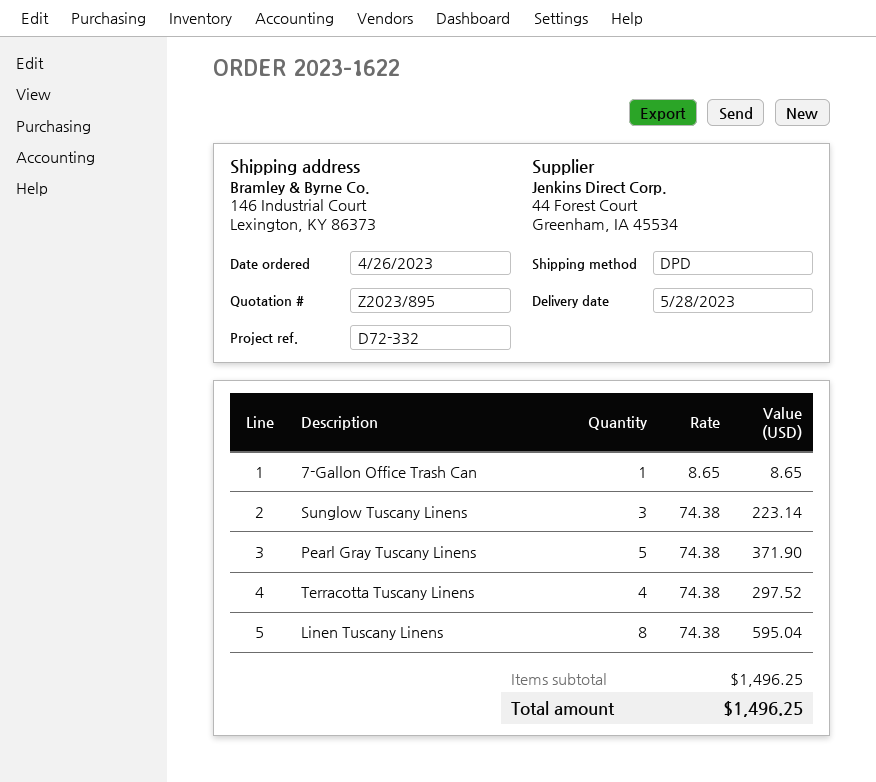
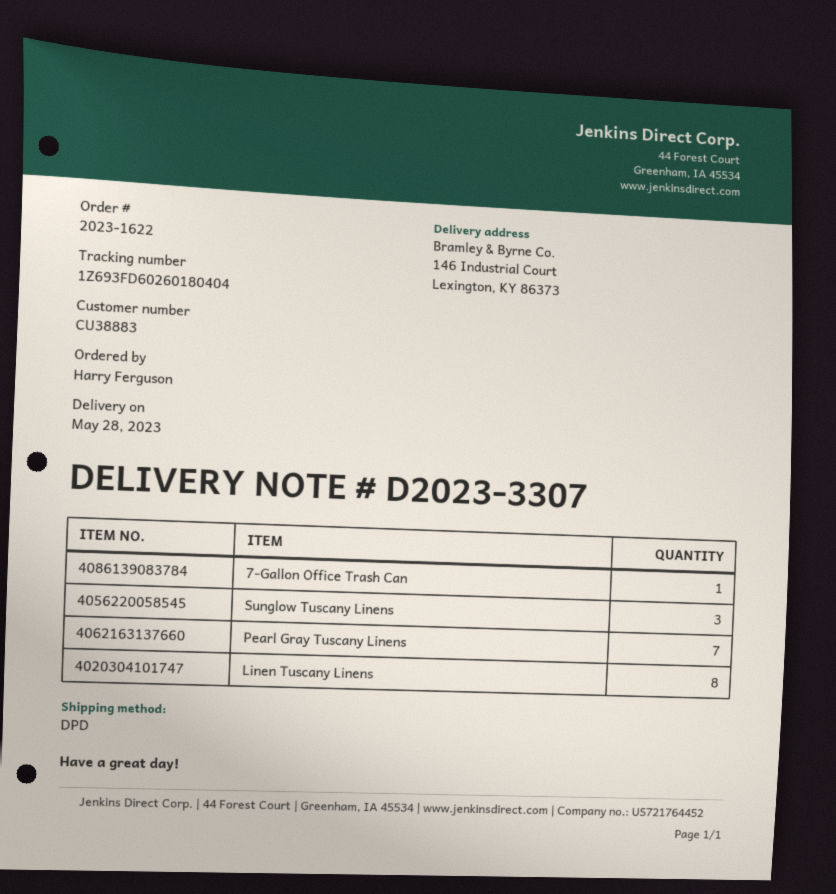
Pearl Gray Tuscany Linens: 5 -> 7
Terracotta Tuscany Linens: 4 -> none

